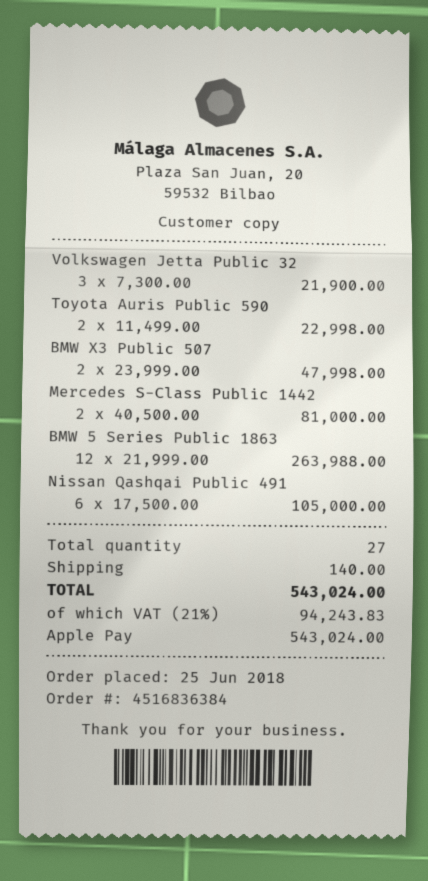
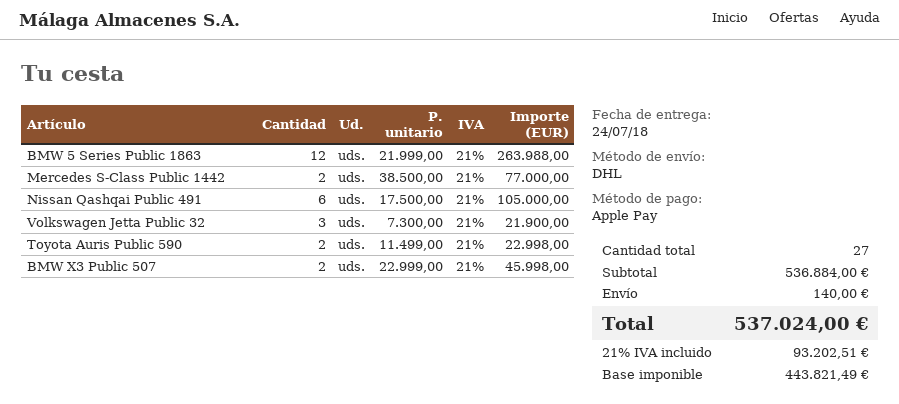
BMW X3 Public 507: 2 x 23999.00 = 47998.00 -> 2 x 22999.00 = 45998.00
Mercedes S-Class Public 1442: 2 x 40500.00 = 81000.00 -> 2 x 38500.00 = 77000.00
tax: 21% = 94243.83 -> 21% = 93202.51
total: 543024.00 -> 537024.00

